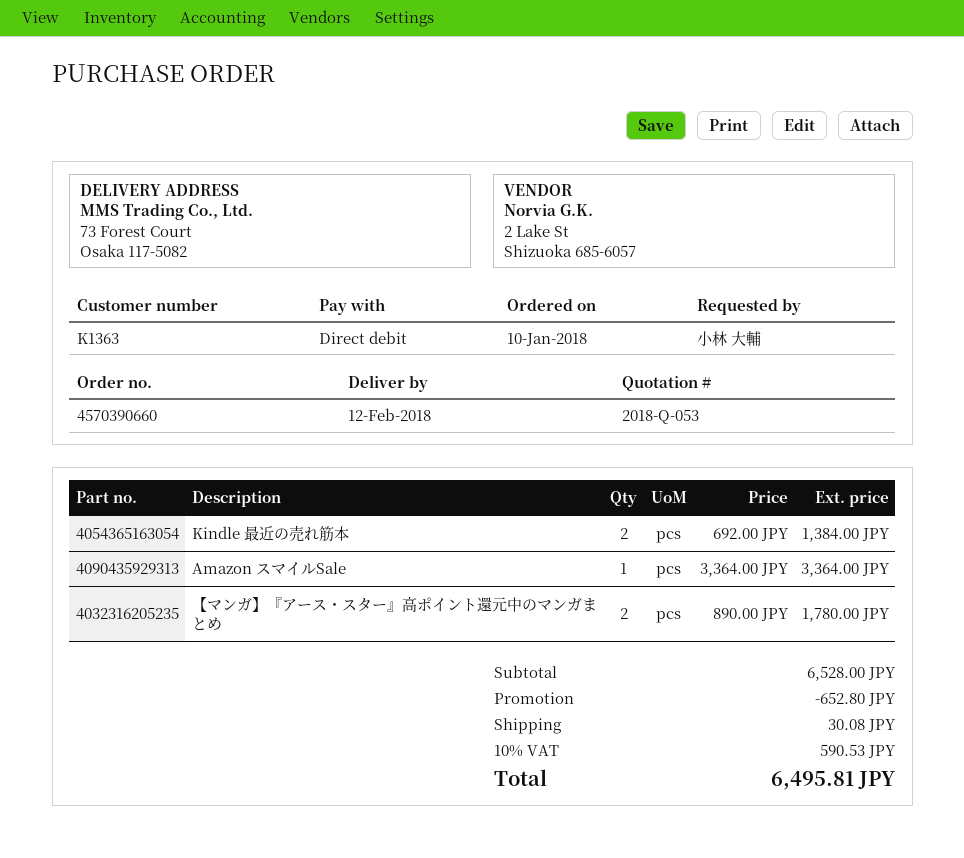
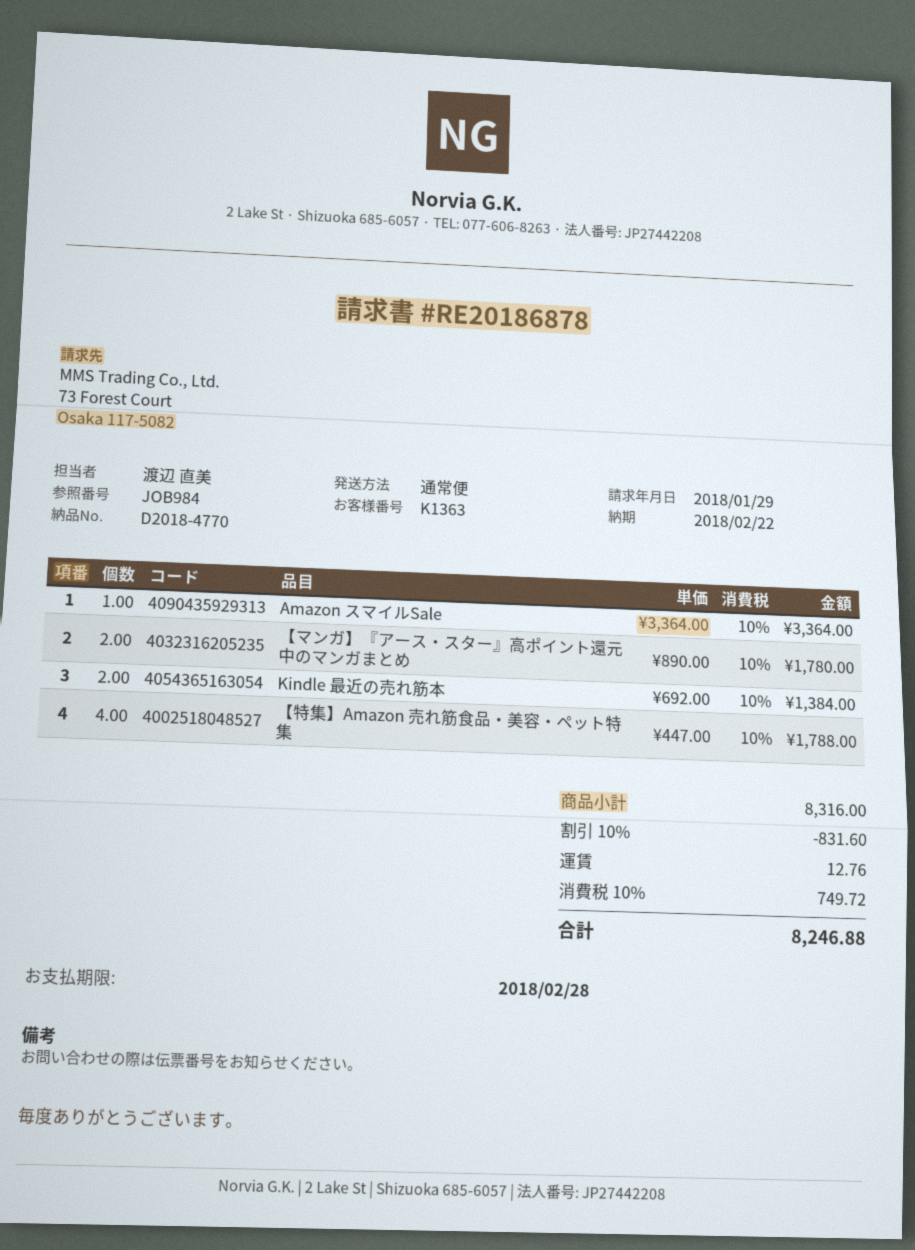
delivery date: 2018-02-12 -> 2018-02-22
【特集】Amazon 売れ筋食品・美容・ペット特集: none -> 4 x 447.00 = 1788.00
subtotal: 6528.00 -> 8316.00
discount: 652.80 -> 831.60
shipping: 30.08 -> 12.76
tax: 10% = 590.53 -> 10% = 749.72
total: 6495.81 -> 8246.88

